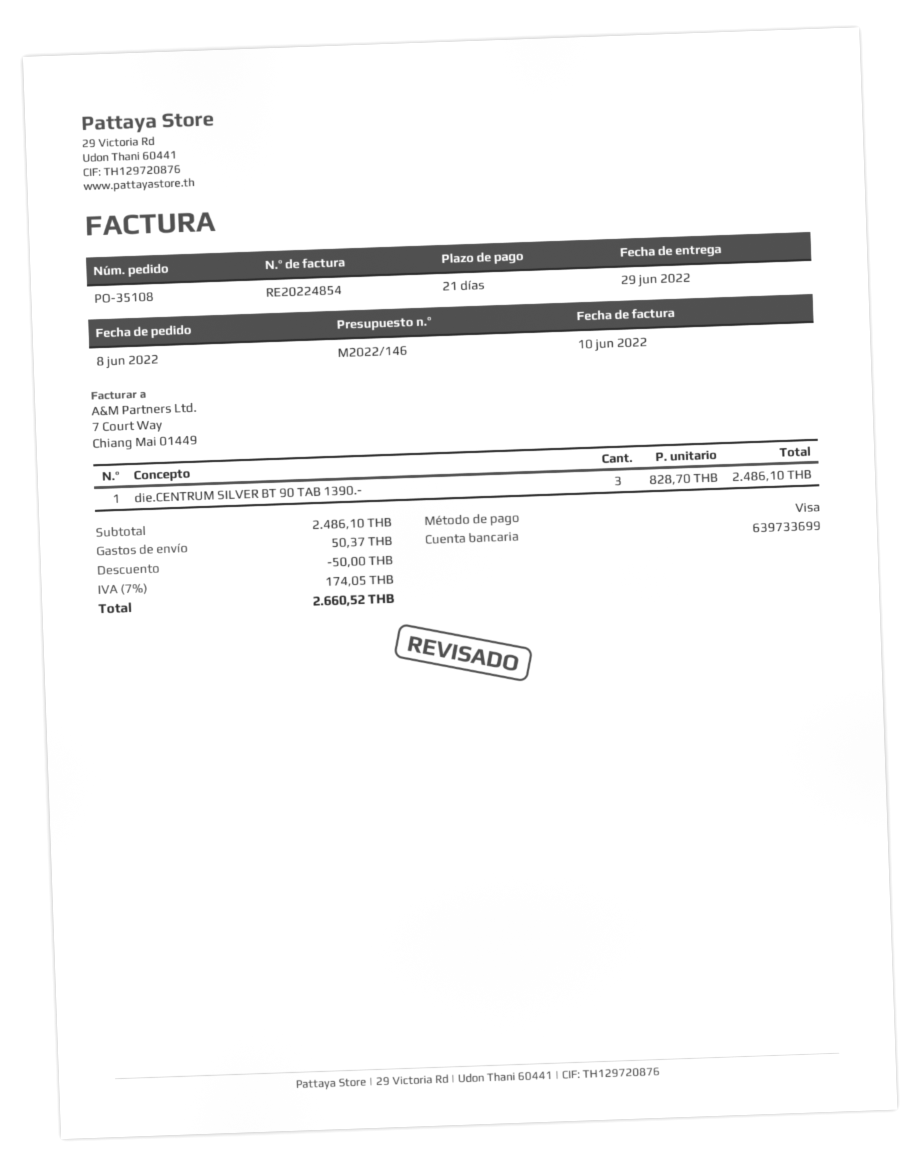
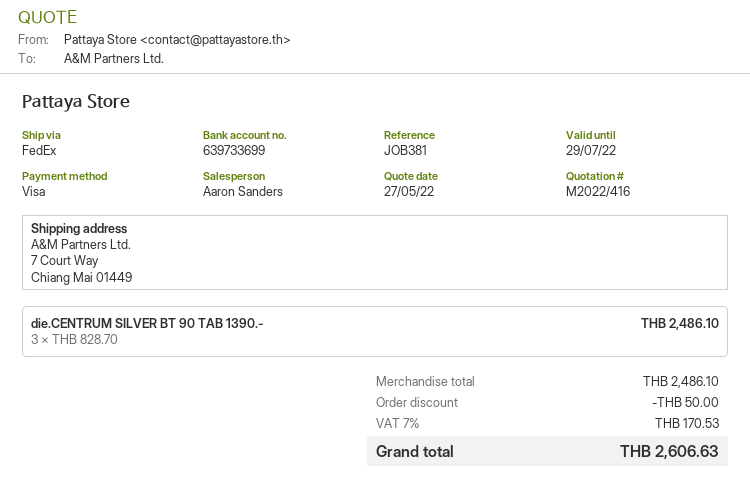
quote number: M2022/146 -> M2022/416
shipping: 50.37 -> none
tax: 7% = 174.05 -> 7% = 170.53
total: 2660.52 -> 2606.63

